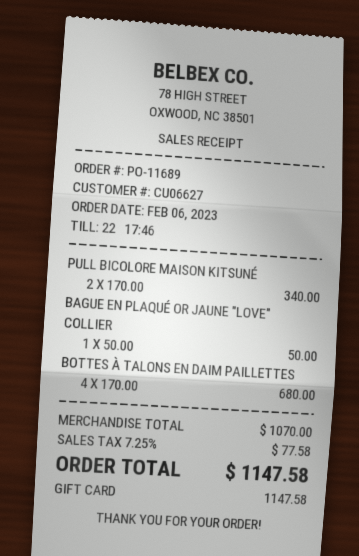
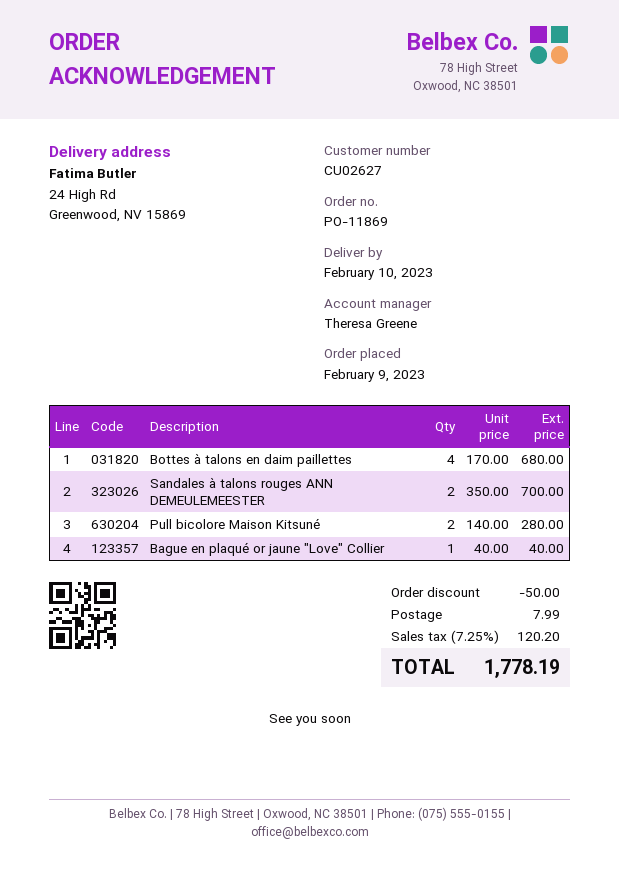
order number: PO-11689 -> PO-11869
order date: 2023-02-06 -> 2023-02-09
customer number: CU06627 -> CU02627
PULL BICOLORE MAISON KITSUNÉ: 2 x 170.00 = 340.00 -> 2 x 140.00 = 280.00
BAGUE EN PLAQUÉ OR JAUNE "LOVE" COLLIER: 1 x 50.00 = 50.00 -> 1 x 40.00 = 40.00
Sandales à talons rouges ANN DEMEULEMEESTER: none -> 2 x 350.00 = 700.00
discount: none -> 50.00
shipping: none -> 7.99
tax: 7.25% = 77.58 -> 7.25% = 120.20
total: 1147.58 -> 1778.19

